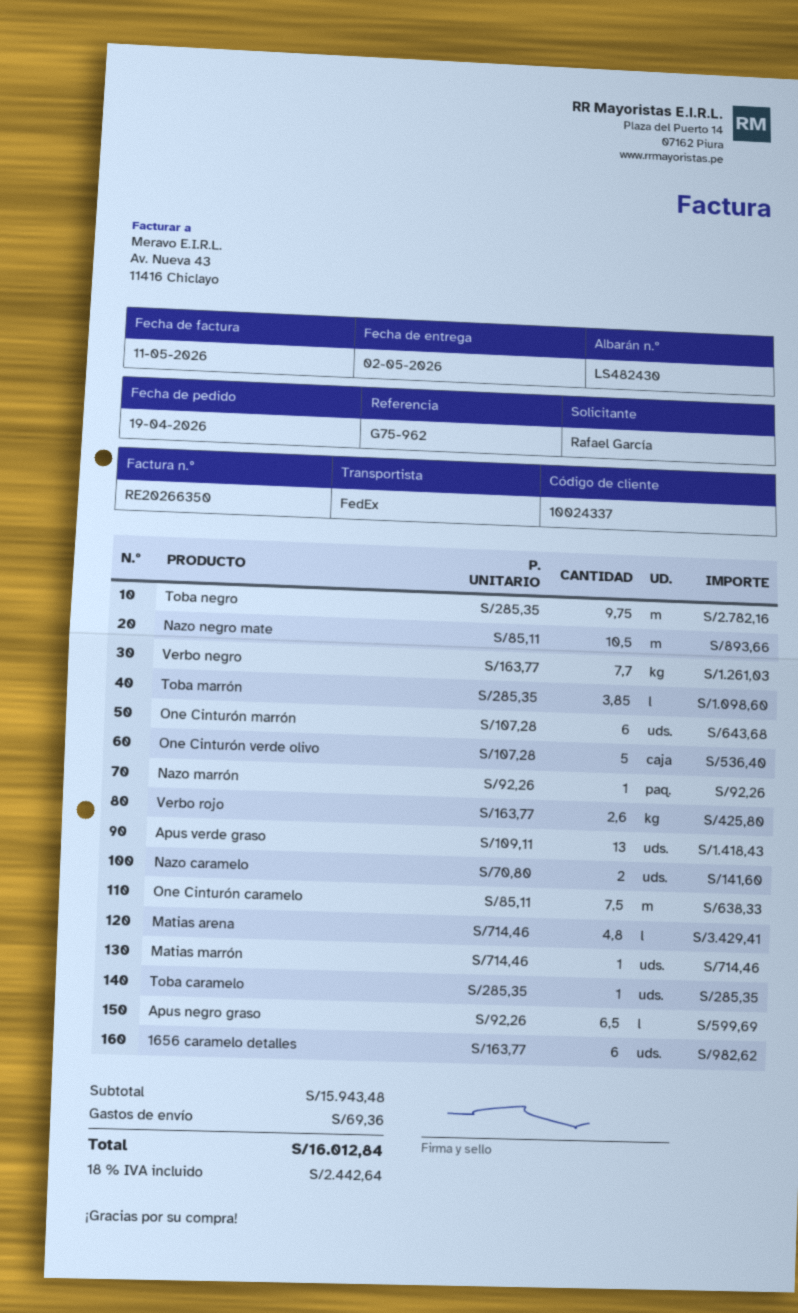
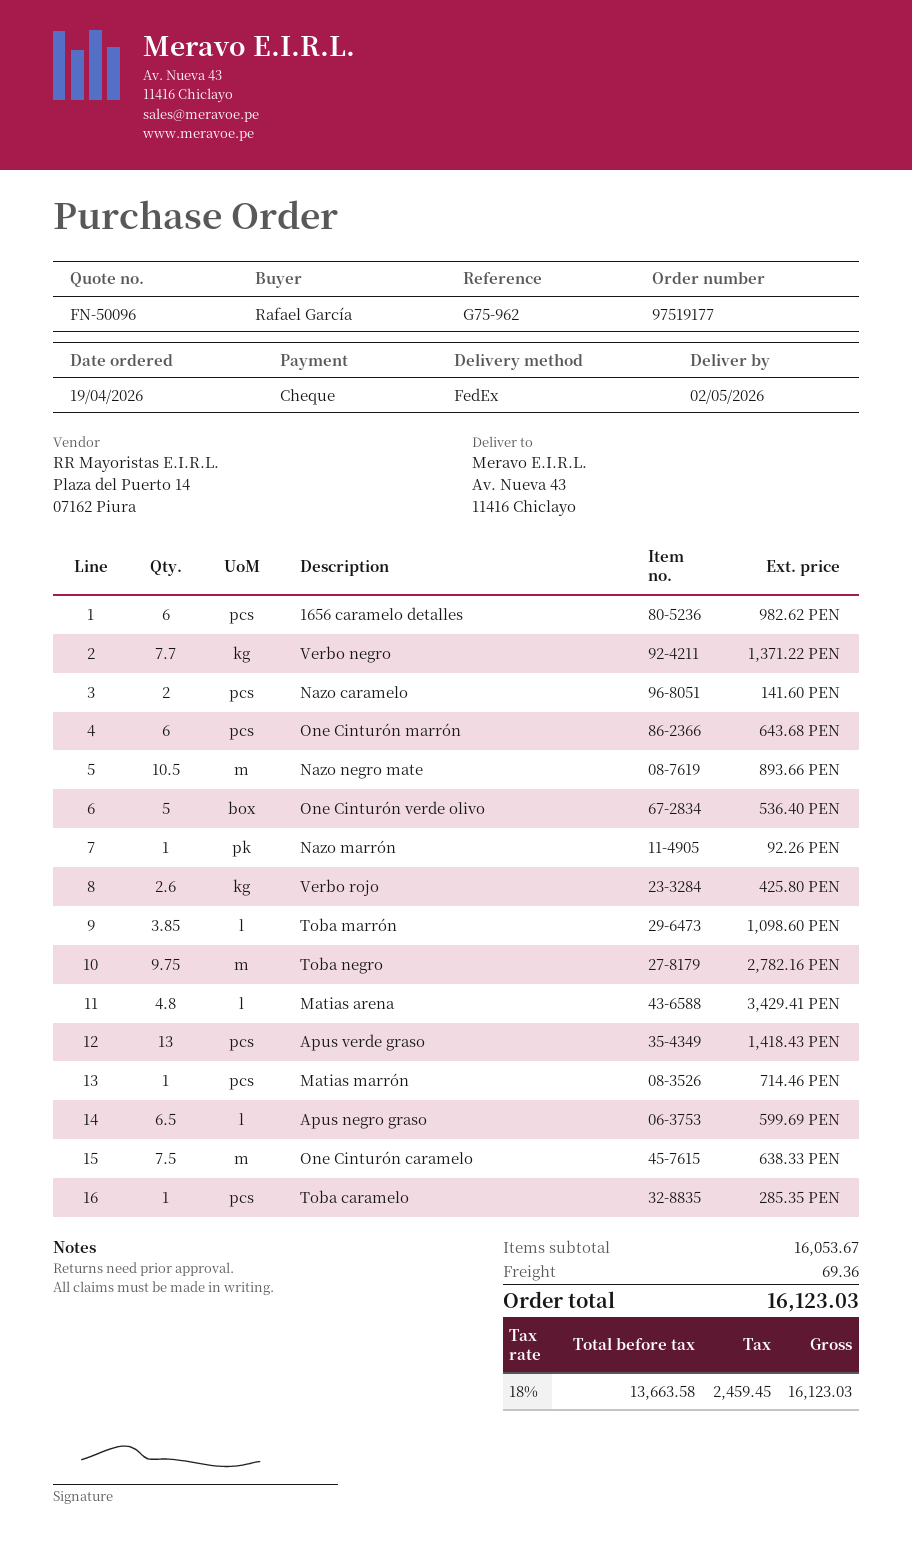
Verbo negro: 7.7 for 1261.03 -> 7.7 for 1371.22
subtotal: 15943.48 -> 16053.67
tax: 18% = 2442.64 -> 18% = 2459.45
total: 16012.84 -> 16123.03

